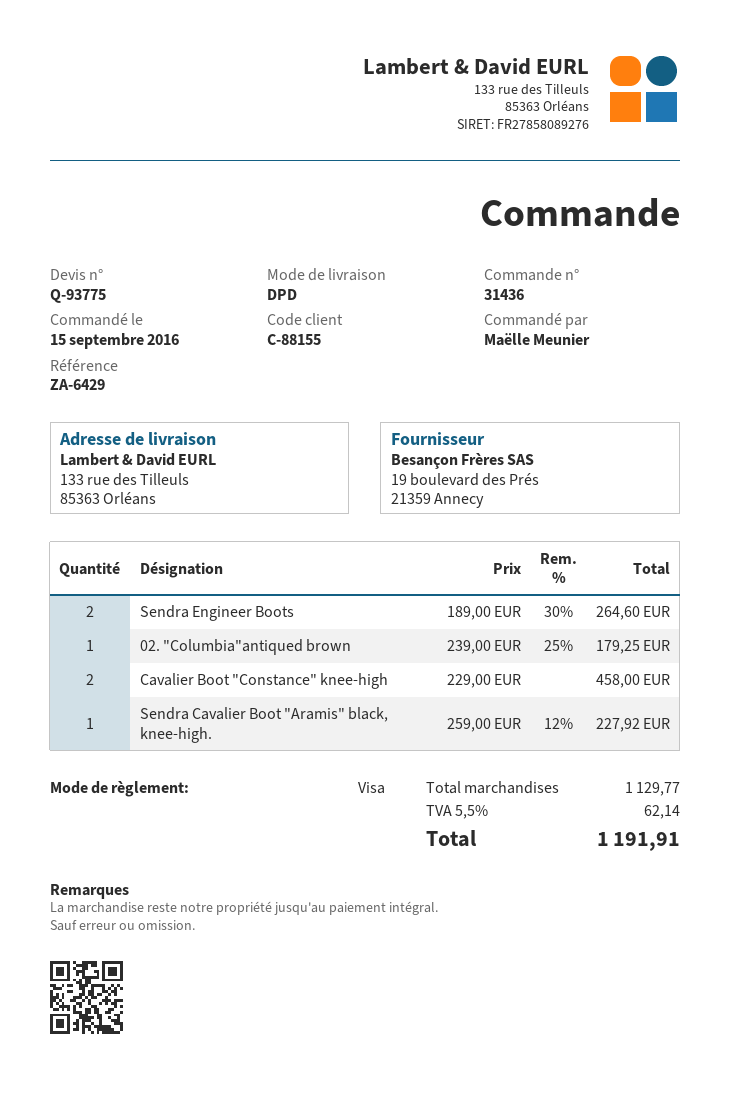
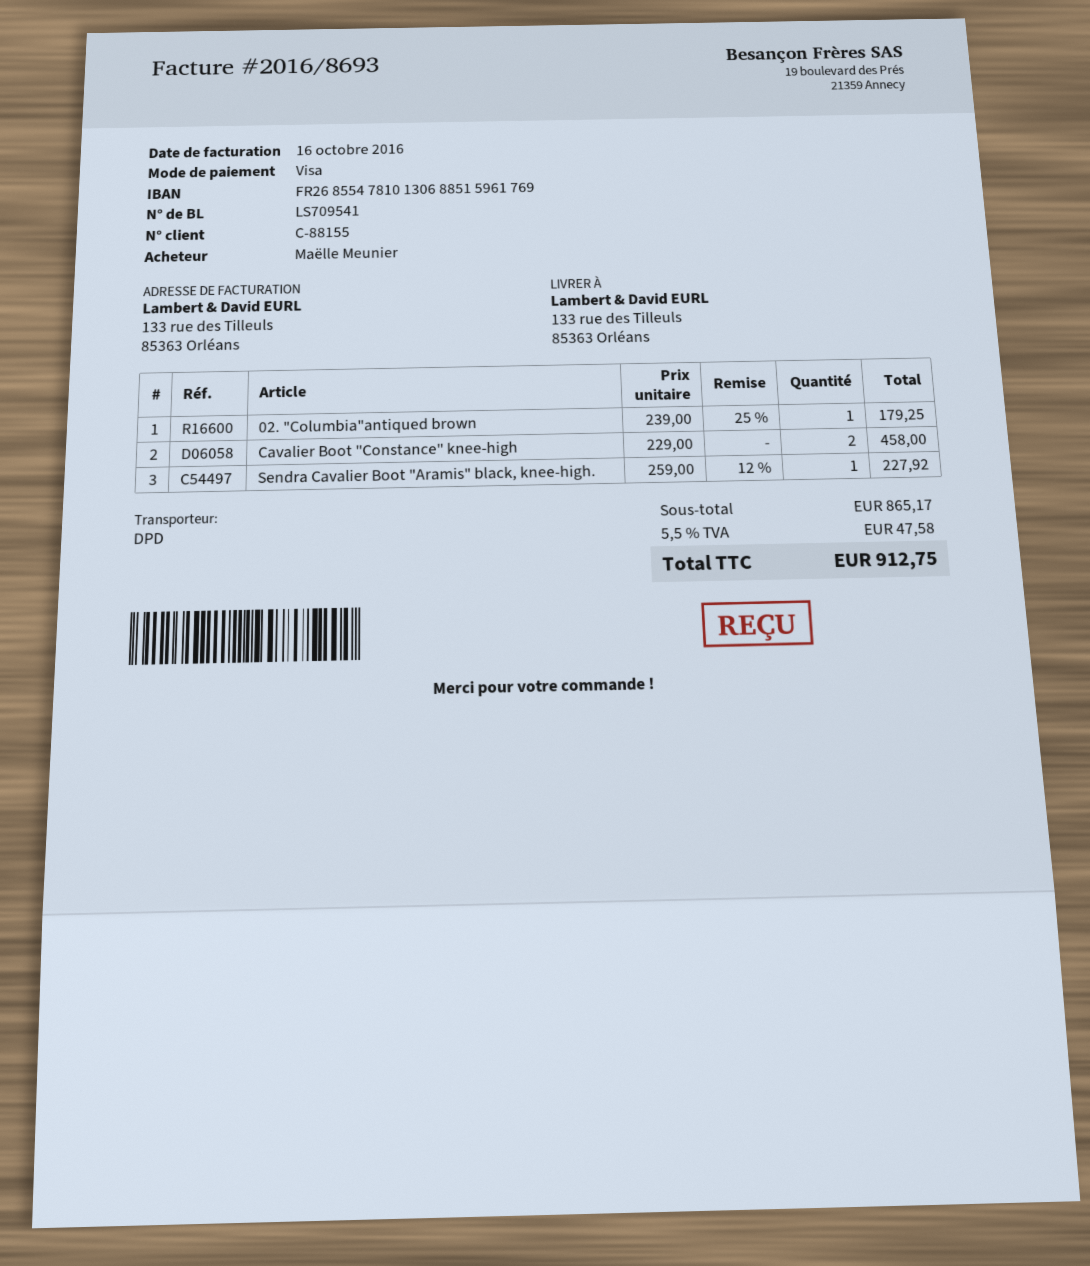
Sendra Engineer Boots: 2 x 189.00 - 30% = 264.60 -> none
subtotal: 1129.77 -> 865.17
tax: 5.5% = 62.14 -> 5.5% = 47.58
total: 1191.91 -> 912.75

